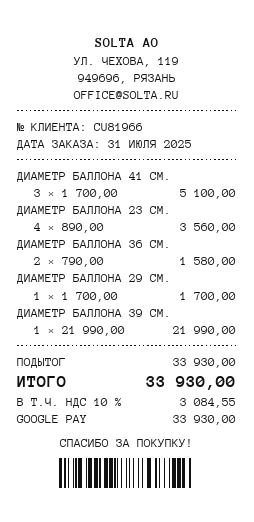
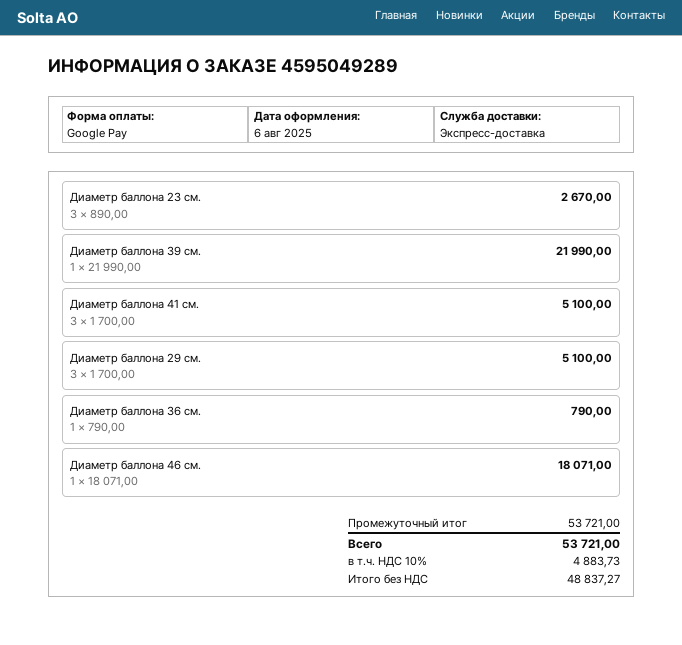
order date: 2025-07-31 -> 2025-08-06
ДИАМЕТР БАЛЛОНА 23 СМ.: 4 x 890.00 = 3560.00 -> 3 x 890.00 = 2670.00
ДИАМЕТР БАЛЛОНА 36 СМ.: 2 x 790.00 = 1580.00 -> 1 x 790.00 = 790.00
ДИАМЕТР БАЛЛОНА 29 СМ.: 1 x 1700.00 = 1700.00 -> 3 x 1700.00 = 5100.00
Диаметр баллона 46 см.: none -> 1 x 18071.00 = 18071.00
subtotal: 33930.00 -> 53721.00
tax: 10% = 3084.55 -> 10% = 4883.73
total: 33930.00 -> 53721.00

